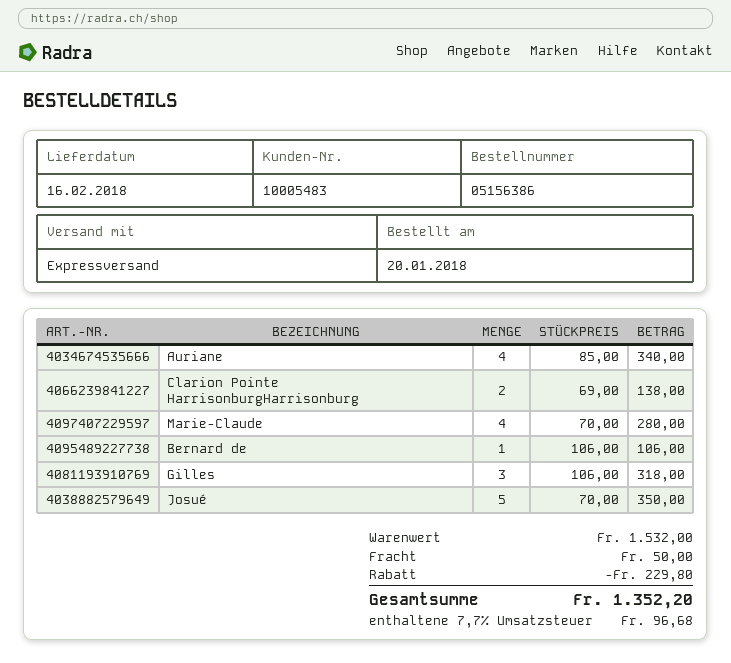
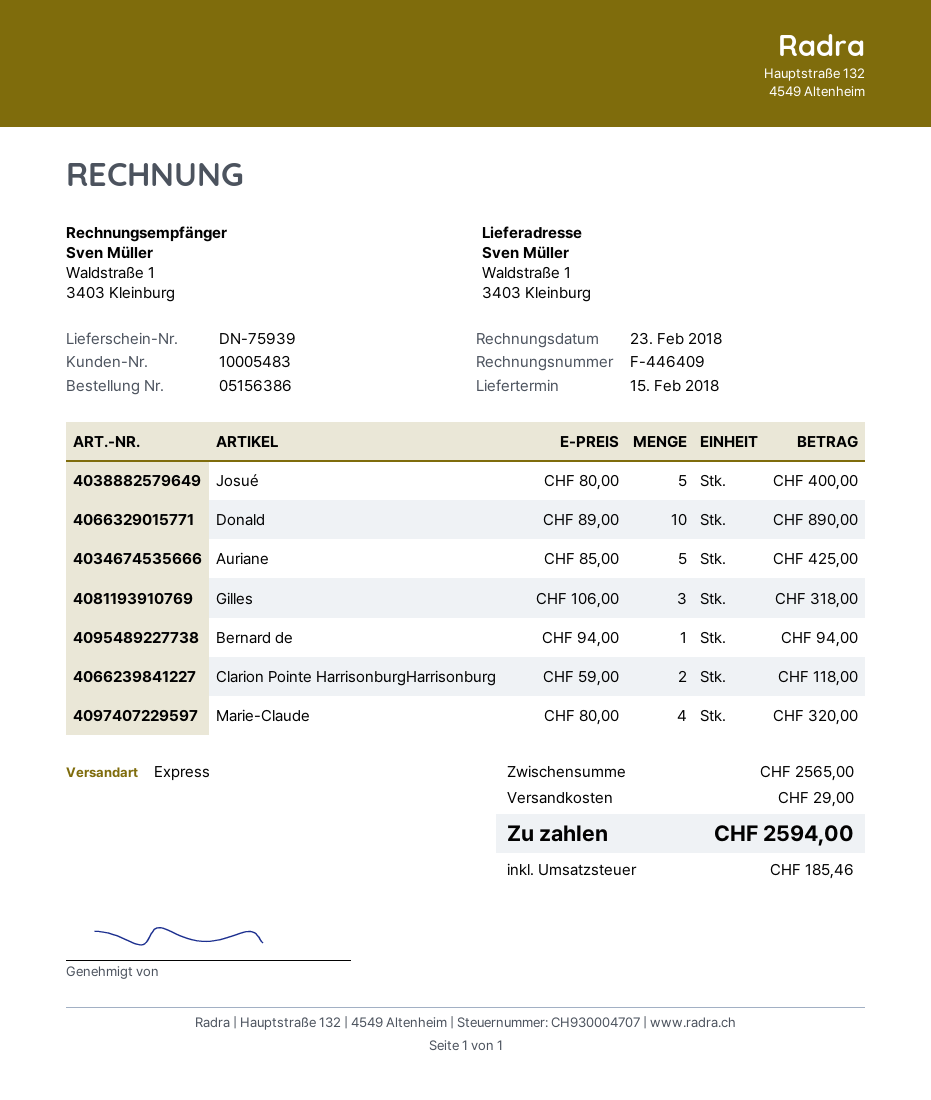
delivery date: 2018-02-16 -> 2018-02-15
Auriane: 4 x 85.00 = 340.00 -> 5 x 85.00 = 425.00
Clarion Pointe HarrisonburgHarrisonburg: 2 x 69.00 = 138.00 -> 2 x 59.00 = 118.00
Marie-Claude: 4 x 70.00 = 280.00 -> 4 x 80.00 = 320.00
Bernard de: 1 x 106.00 = 106.00 -> 1 x 94.00 = 94.00
Josué: 5 x 70.00 = 350.00 -> 5 x 80.00 = 400.00
Donald: none -> 10 x 89.00 = 890.00
subtotal: 1532.00 -> 2565.00
discount: 229.80 -> none
shipping: 50.00 -> 29.00
tax: 96.68 -> 185.46
total: 1352.20 -> 2594.00

